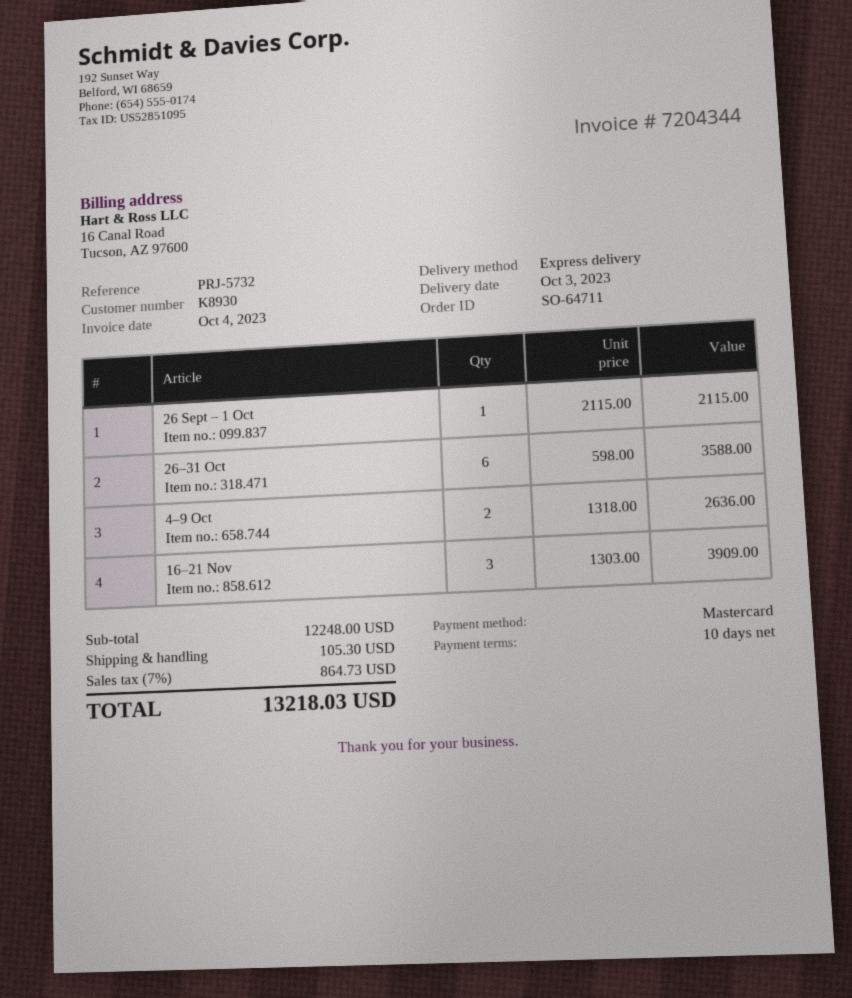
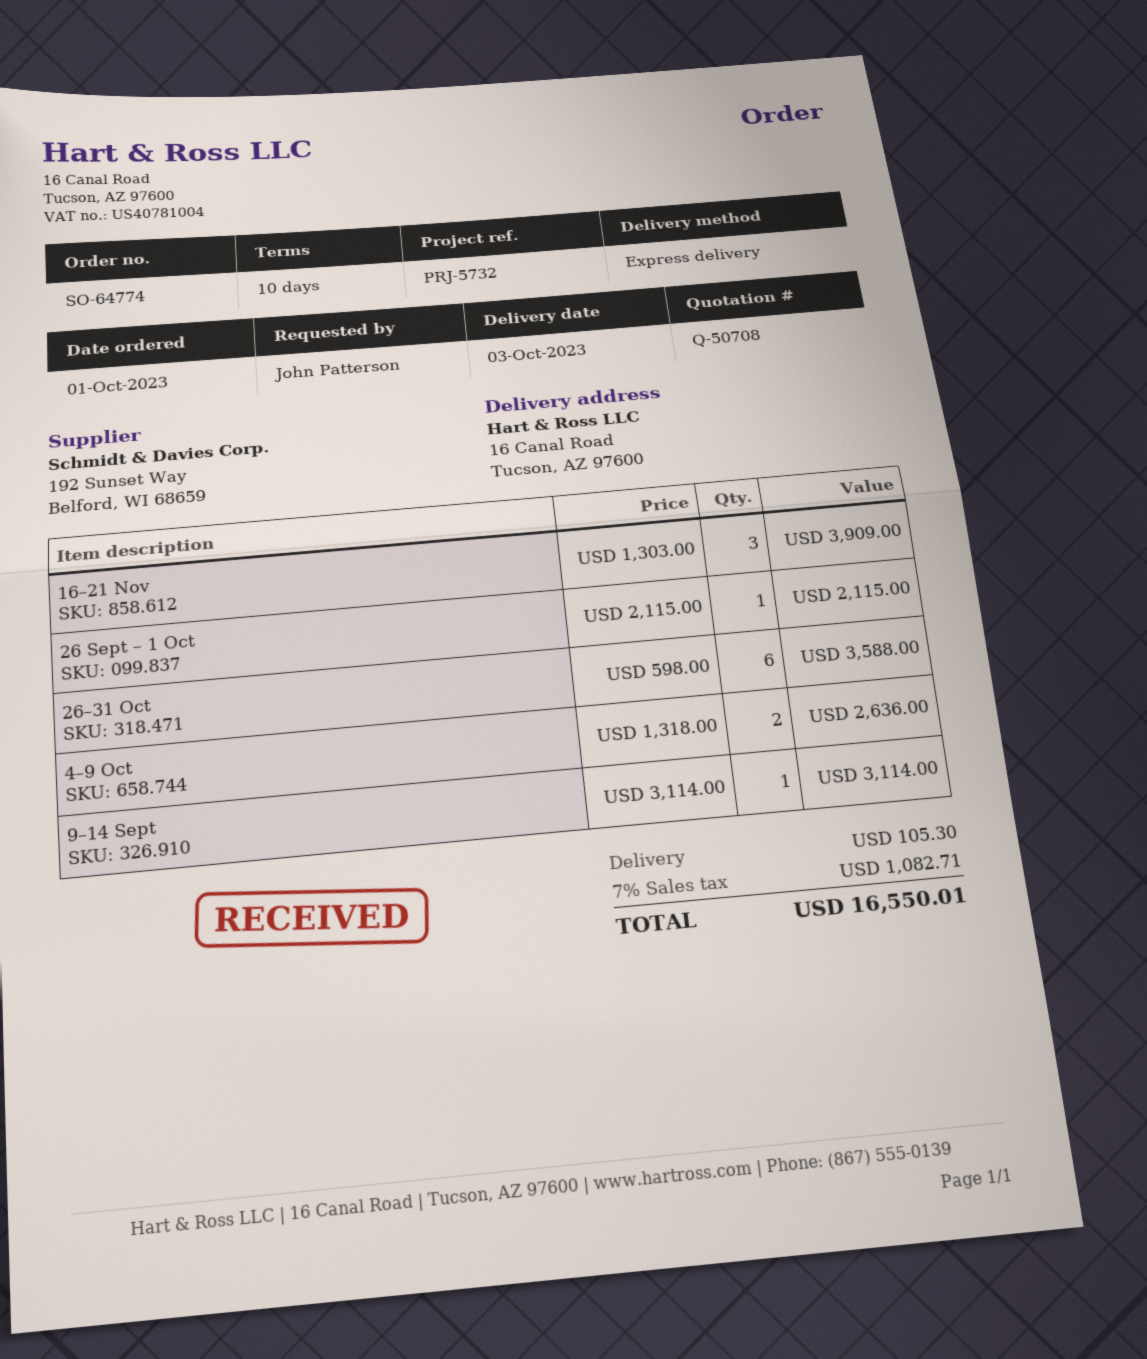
order number: SO-64711 -> SO-64774
9–14 Sept: none -> 1 x 3114.00 = 3114.00
tax: 7% = 864.73 -> 7% = 1082.71
total: 13218.03 -> 16550.01

